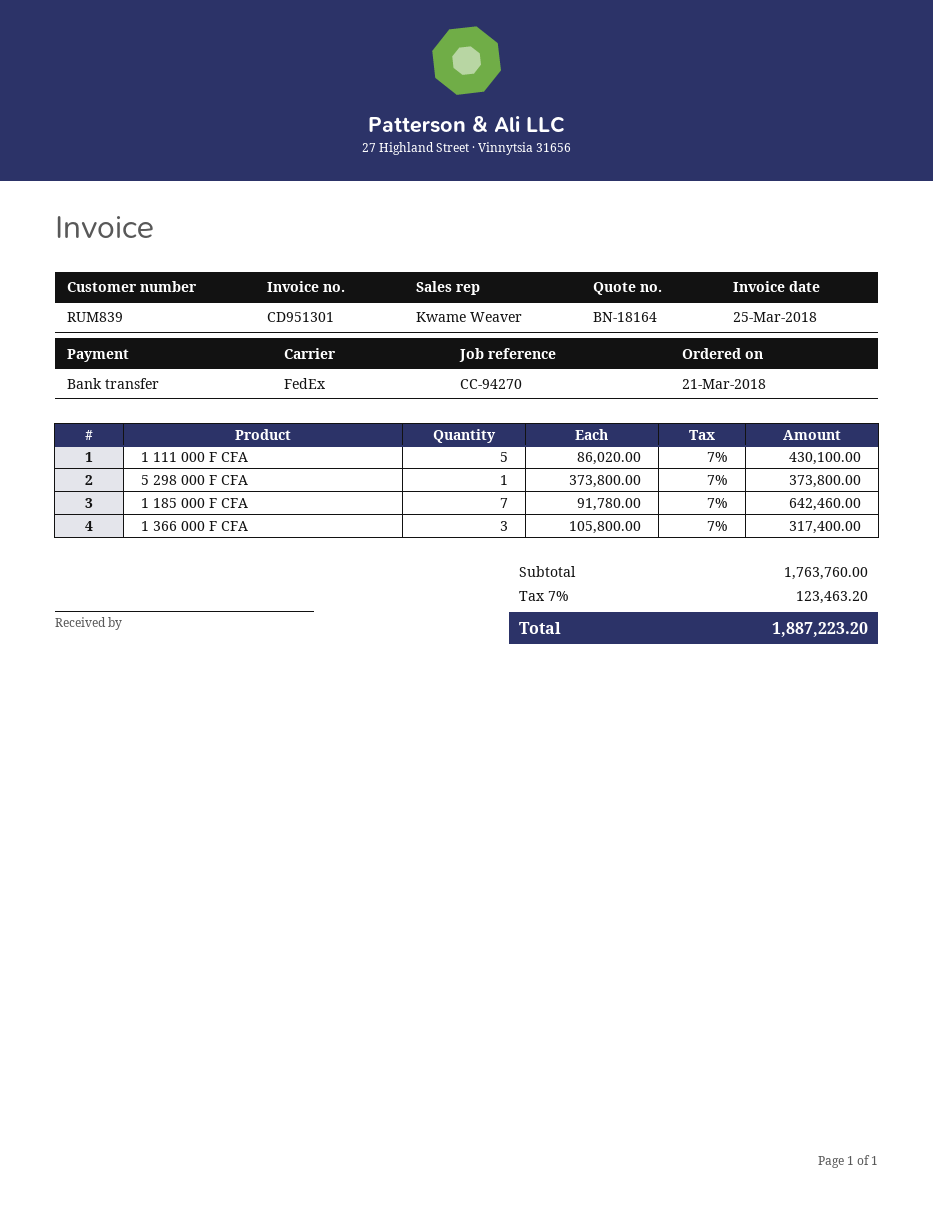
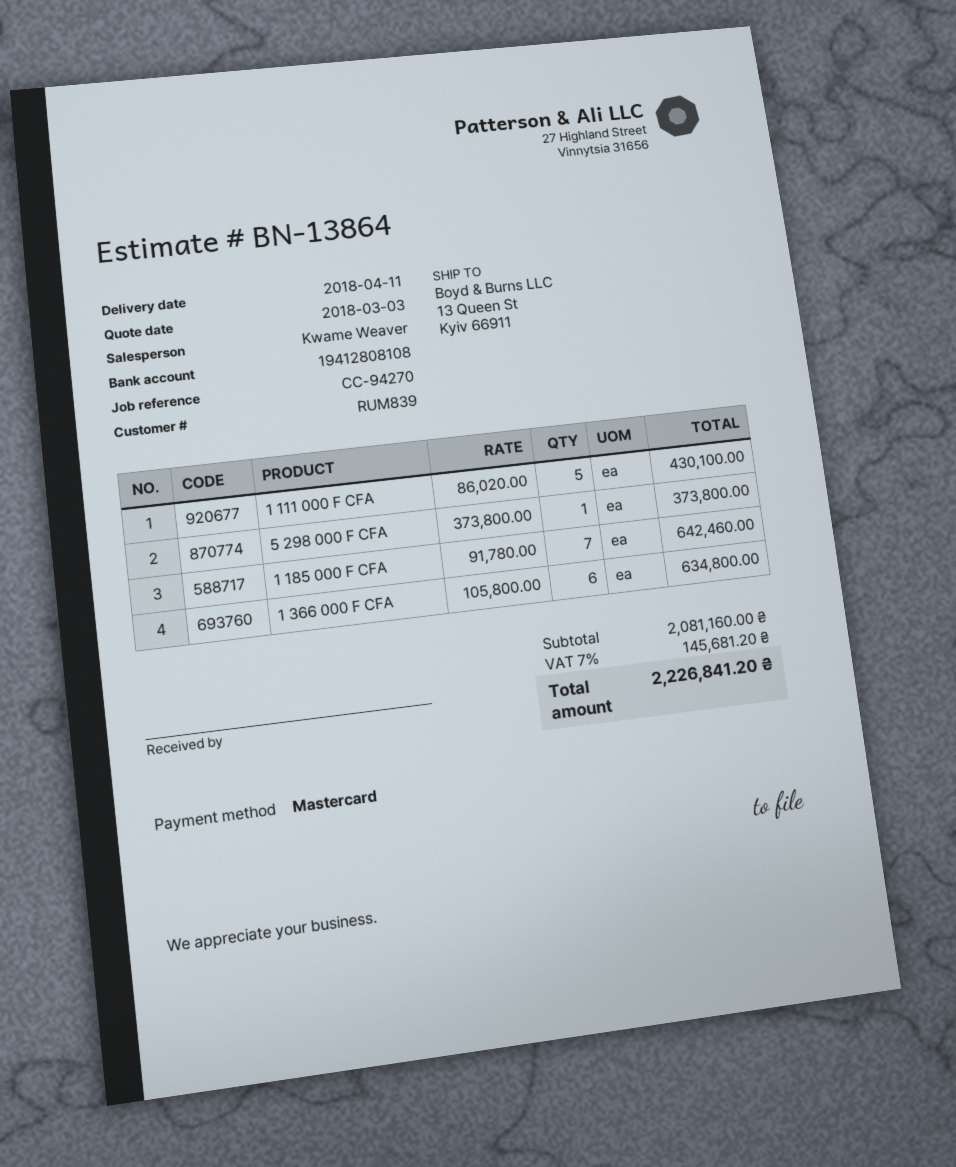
quote number: BN-18164 -> BN-13864
payment method: bank transfer -> Mastercard
1 366 000 F CFA: 3 x 105800.00 = 317400.00 -> 6 x 105800.00 = 634800.00
subtotal: 1763760.00 -> 2081160.00
tax: 7% = 123463.20 -> 7% = 145681.20
total: 1887223.20 -> 2226841.20

